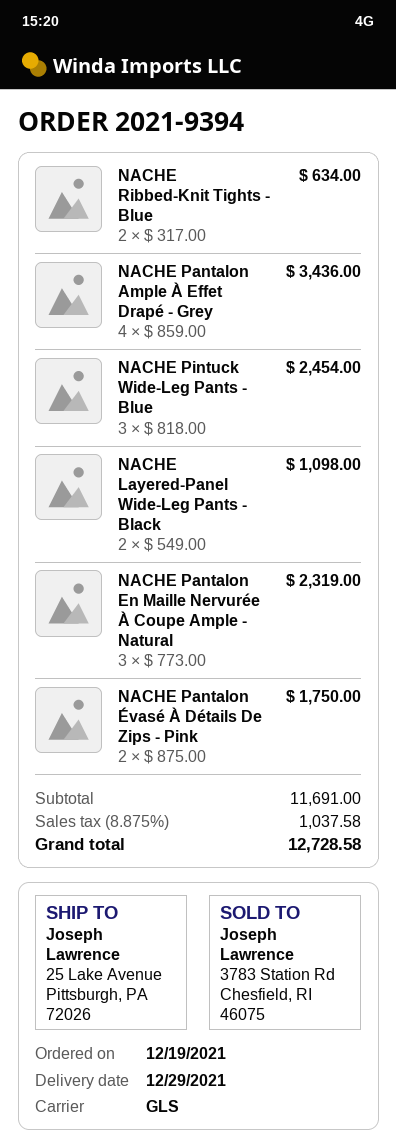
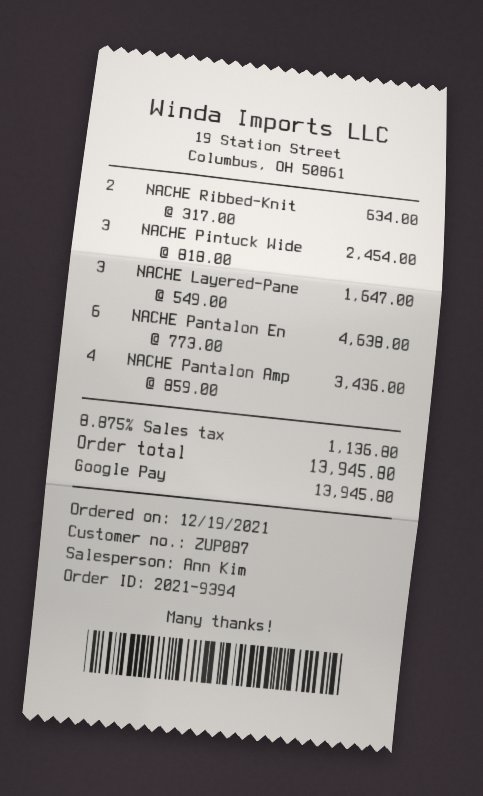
NACHE Layered-Panel Wide-Leg Pants - Black: 2 x 549.00 = 1098.00 -> 3 x 549.00 = 1647.00
NACHE Pantalon En Maille Nervurée À Coupe Ample - Natural: 3 x 773.00 = 2319.00 -> 6 x 773.00 = 4638.00
NACHE Pantalon Évasé À Détails De Zips - Pink: 2 x 875.00 = 1750.00 -> none
tax: 8.875% = 1037.58 -> 8.875% = 1136.80
total: 12728.58 -> 13945.80

